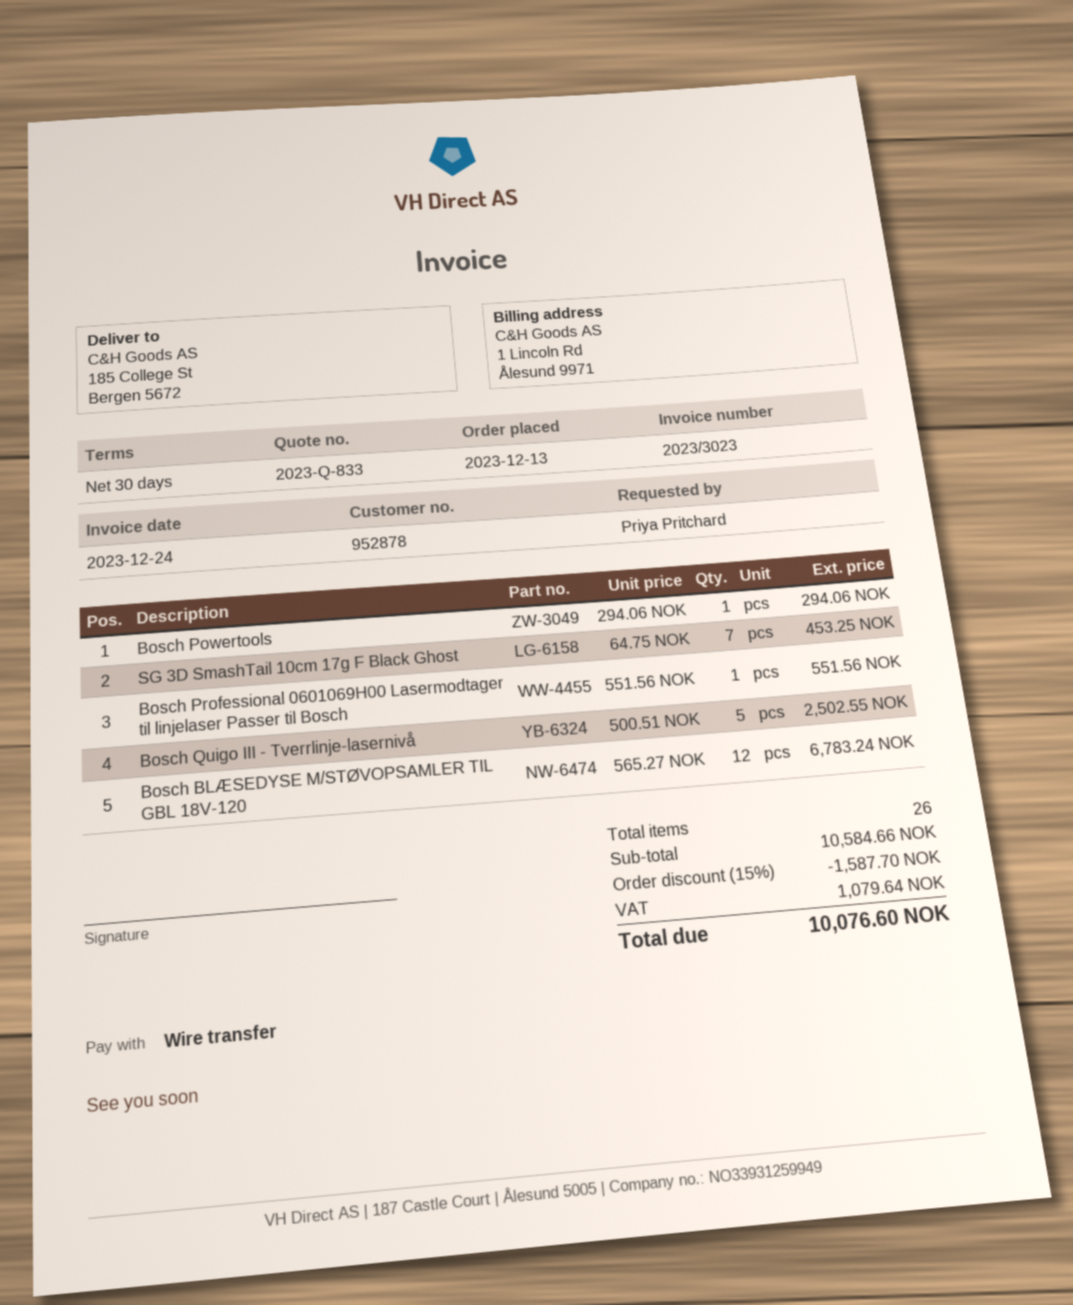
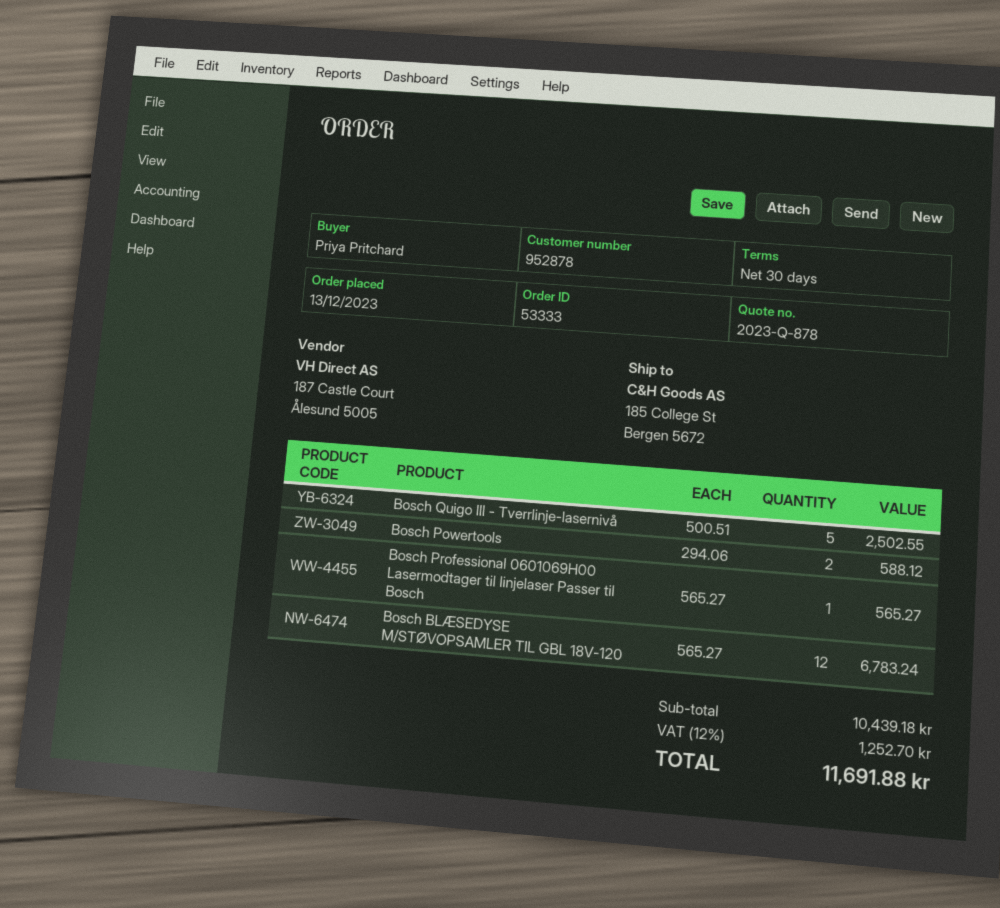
quote number: 2023-Q-833 -> 2023-Q-878
Bosch Powertools: 1 x 294.06 = 294.06 -> 2 x 294.06 = 588.12
SG 3D SmashTail 10cm 17g F Black Ghost: 7 x 64.75 = 453.25 -> none
Bosch Professional 0601069H00 Lasermodtager til linjelaser Passer til Bosch: 1 x 551.56 = 551.56 -> 1 x 565.27 = 565.27
subtotal: 10584.66 -> 10439.18
discount: 15% = 1587.70 -> none
tax: 1079.64 -> 1252.70
total: 10076.60 -> 11691.88

